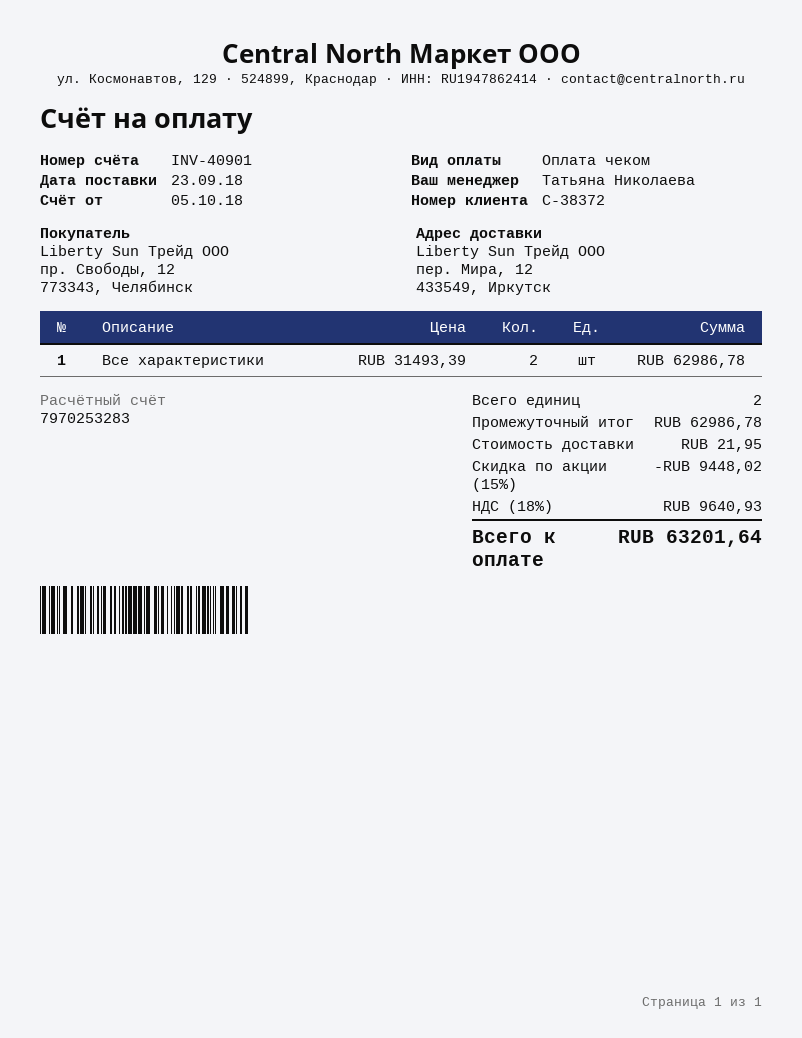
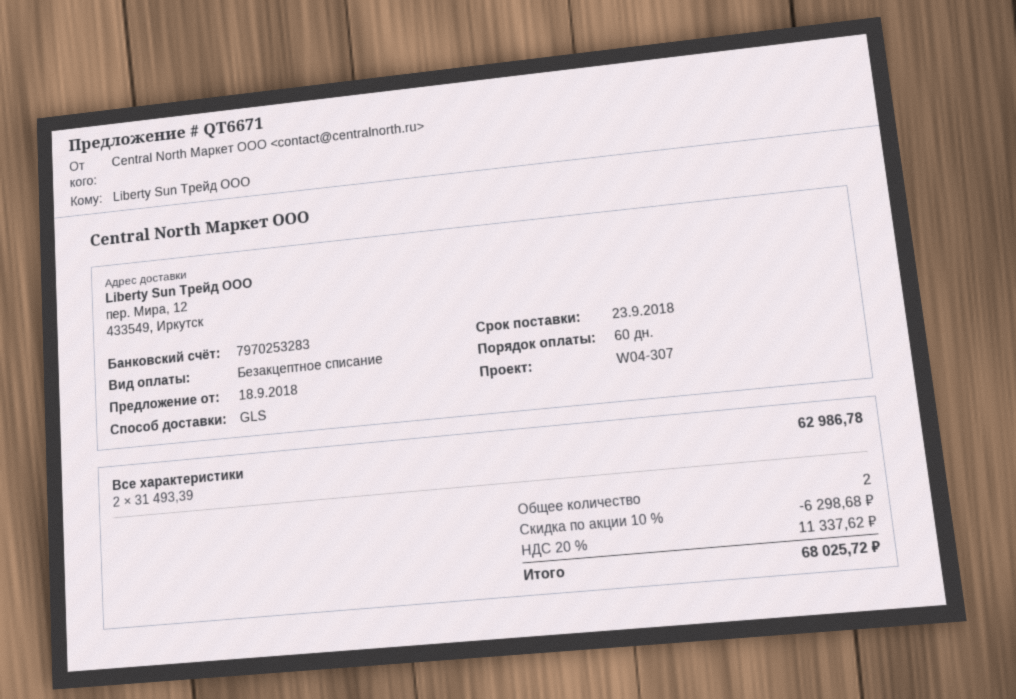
payment method: cheque -> direct debit
discount: 15% = 9448.02 -> 10% = 6298.68
shipping: 21.95 -> none
tax: 18% = 9640.93 -> 20% = 11337.62
total: 63201.64 -> 68025.72

